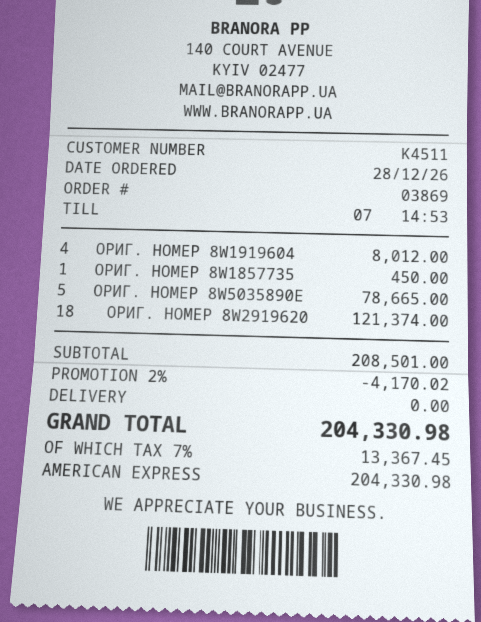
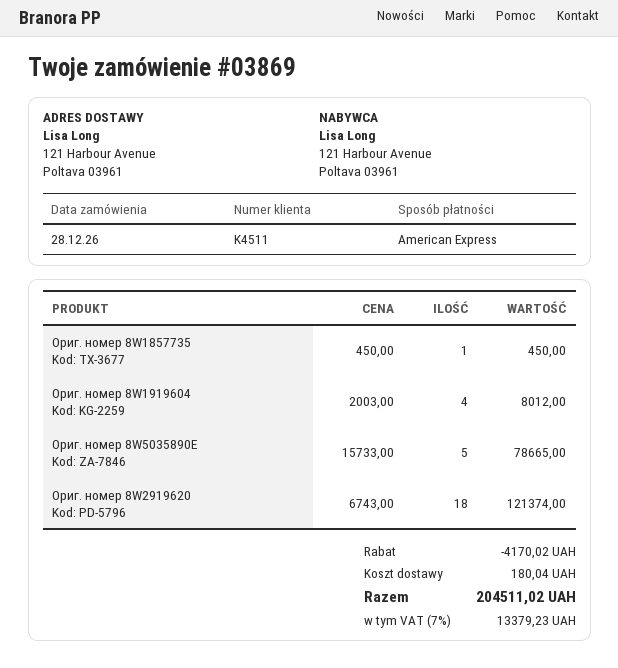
shipping: 0.00 -> 180.04
tax: 7% = 13367.45 -> 7% = 13379.23
total: 204330.98 -> 204511.02

